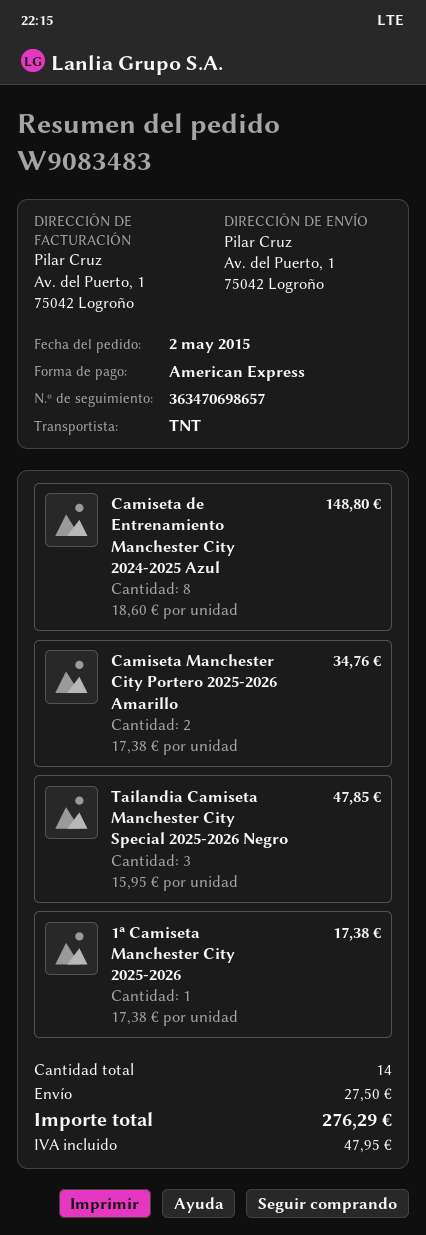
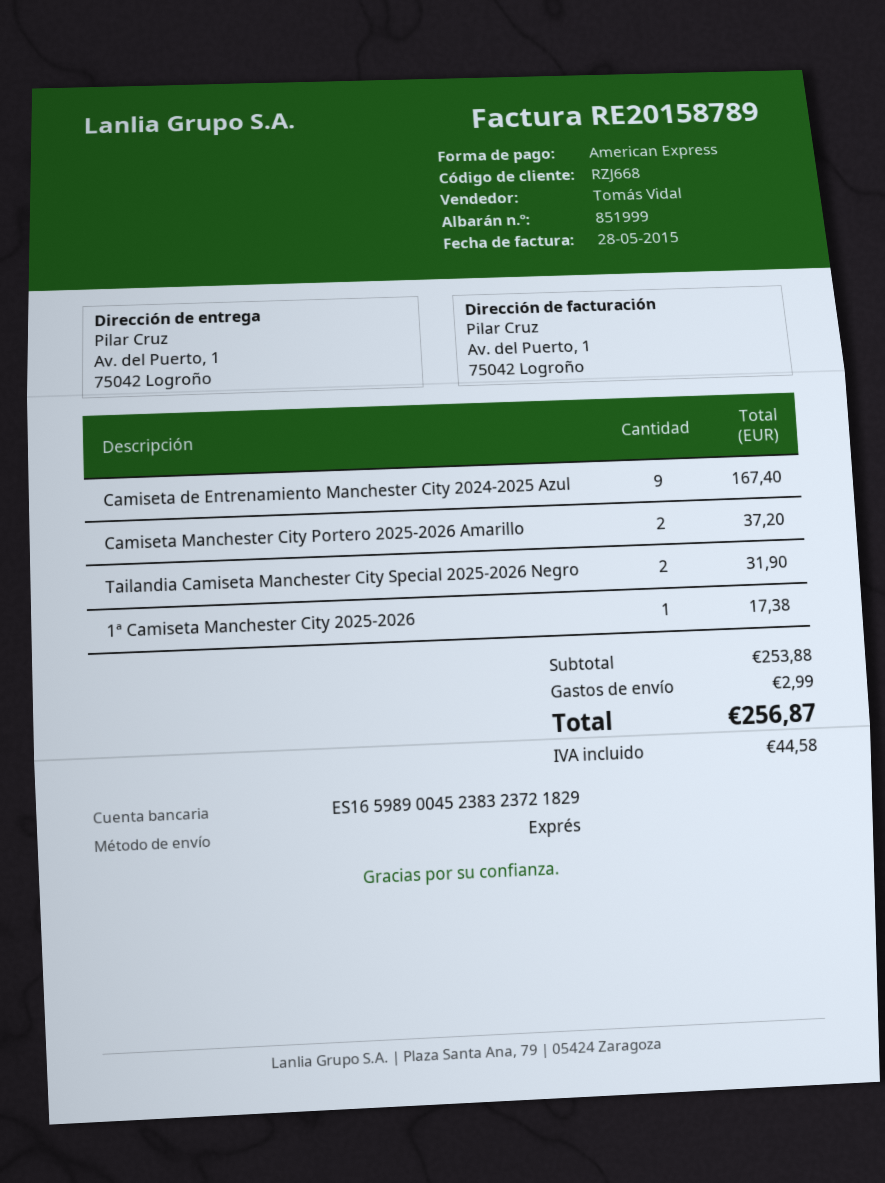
shipping method: TNT -> express
Camiseta de Entrenamiento Manchester City 2024-2025 Azul: 8 for 148.80 -> 9 for 167.40
Camiseta Manchester City Portero 2025-2026 Amarillo: 2 for 34.76 -> 2 for 37.20
Tailandia Camiseta Manchester City Special 2025-2026 Negro: 3 for 47.85 -> 2 for 31.90
shipping: 27.50 -> 2.99
tax: 47.95 -> 44.58
total: 276.29 -> 256.87

